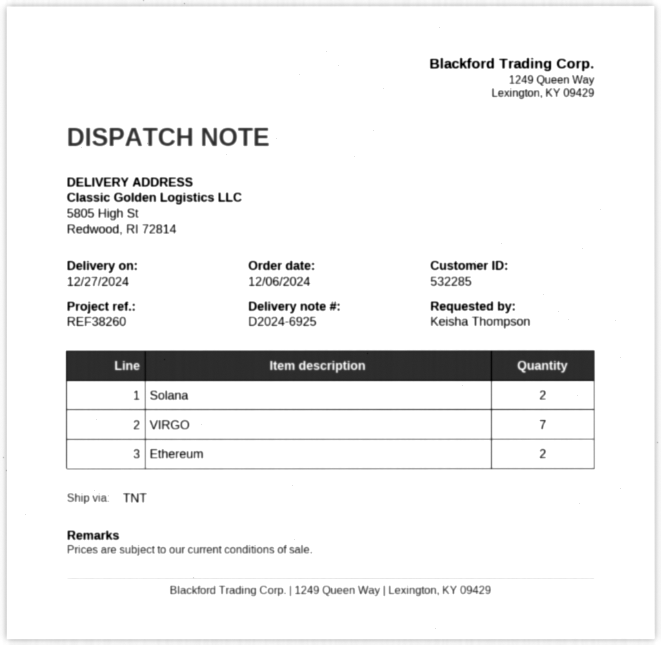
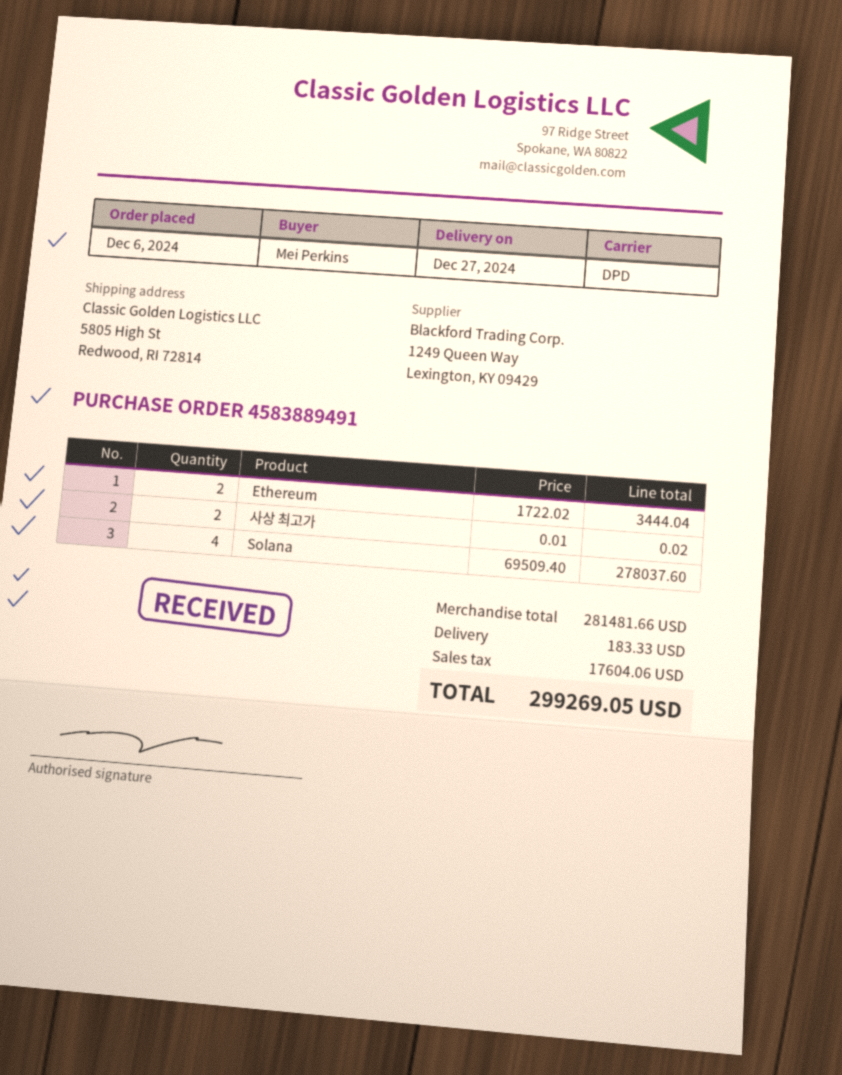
ordered by: Keisha Thompson -> Mei Perkins
shipping method: TNT -> DPD
Solana: 2 -> 4
VIRGO: 7 -> none
사상 최고가: none -> 2

